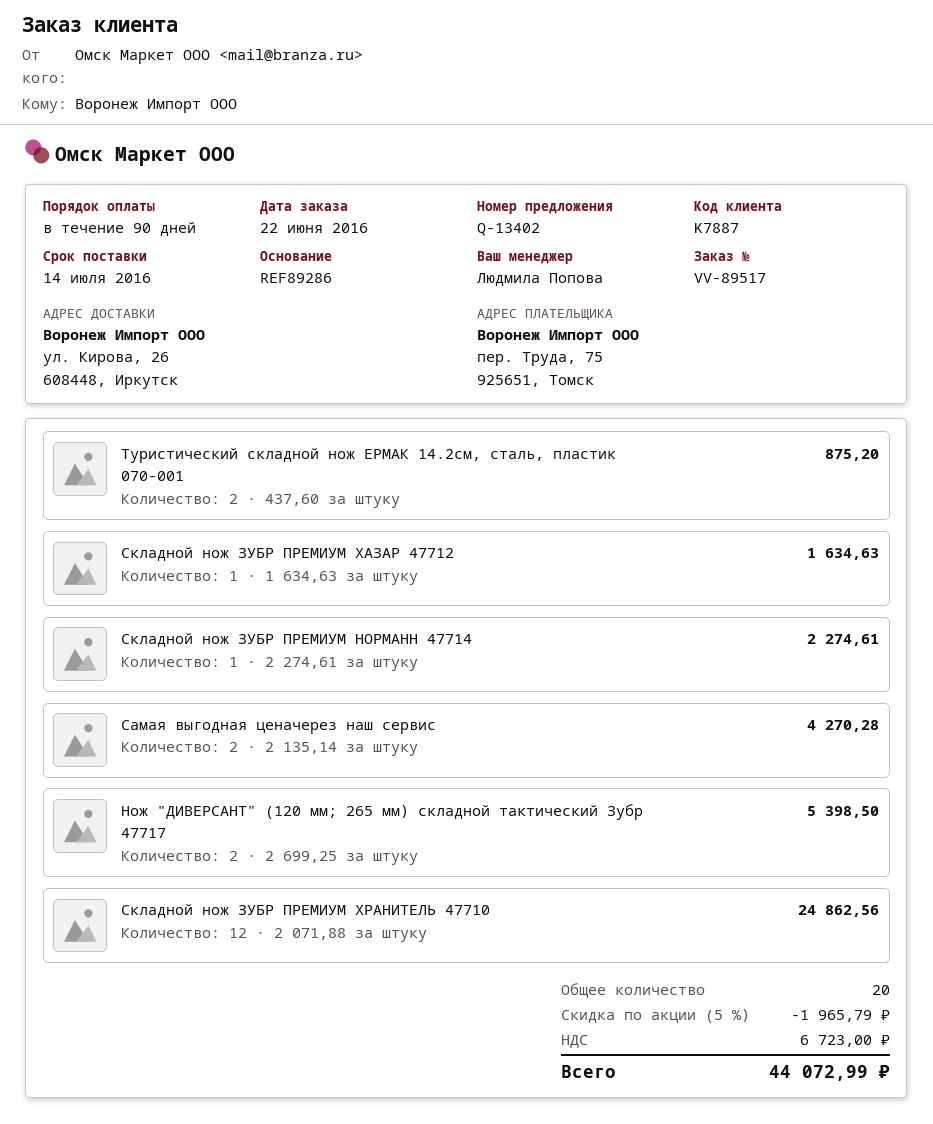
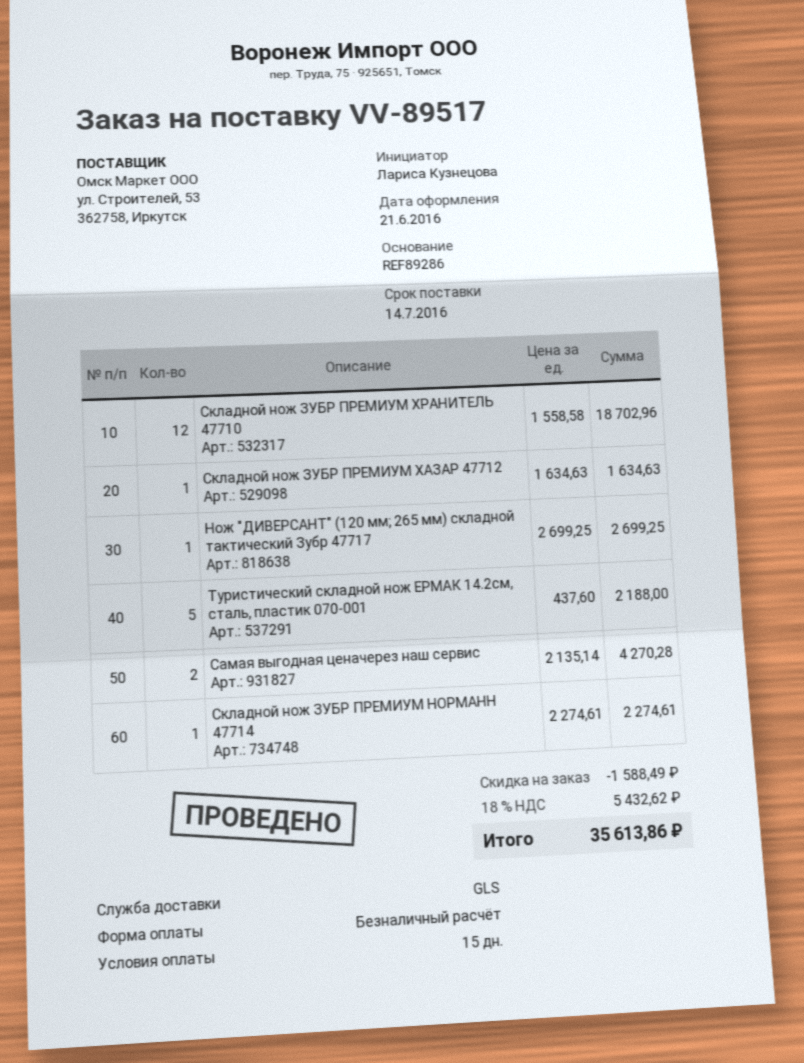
order date: 2016-06-22 -> 2016-06-21
payment terms: 90 days -> 15 days
Туристический складной нож ЕРМАК 14.2см, сталь, пластик 070-001: 2 x 437.60 = 875.20 -> 5 x 437.60 = 2188.00
Нож "ДИВЕРСАНТ" (120 мм; 265 мм) складной тактический Зубр 47717: 2 x 2699.25 = 5398.50 -> 1 x 2699.25 = 2699.25
Складной нож ЗУБР ПРЕМИУМ ХРАНИТЕЛЬ 47710: 12 x 2071.88 = 24862.56 -> 12 x 1558.58 = 18702.96
discount: 1965.79 -> 1588.49
tax: 6723.00 -> 5432.62
total: 44072.99 -> 35613.86

